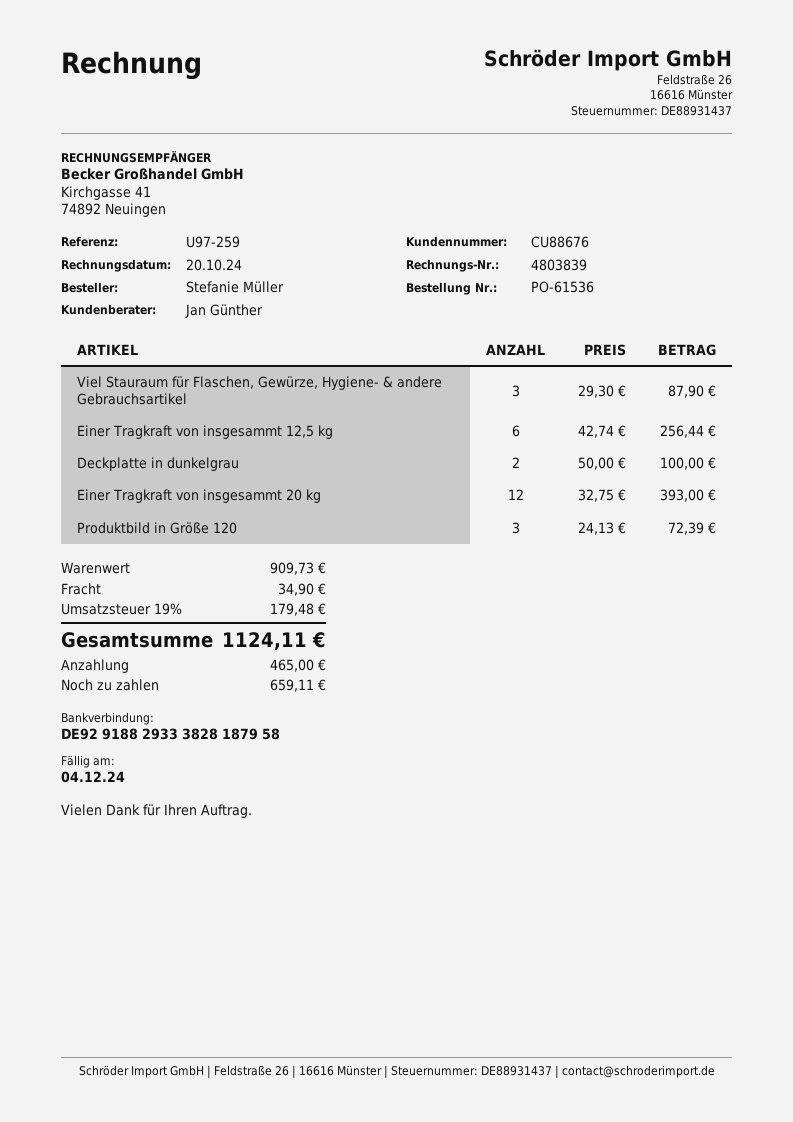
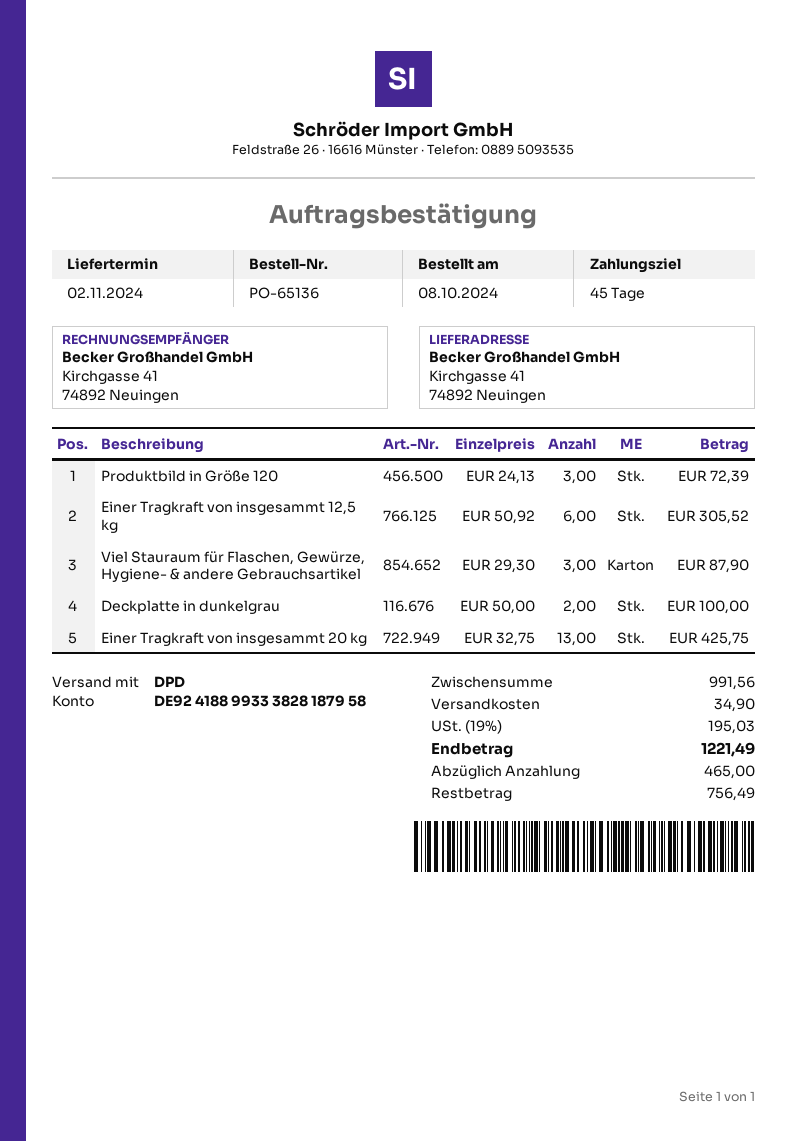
order number: PO-61536 -> PO-65136
bank account: DE92918829333828187958 -> DE92418899333828187958
Einer Tragkraft von insgesammt 12,5 kg: 6 x 42.74 = 256.44 -> 6 x 50.92 = 305.52
Einer Tragkraft von insgesammt 20 kg: 12 x 32.75 = 393.00 -> 13 x 32.75 = 425.75
subtotal: 909.73 -> 991.56
tax: 19% = 179.48 -> 19% = 195.03
total: 1124.11 -> 1221.49
balance: 659.11 -> 756.49

